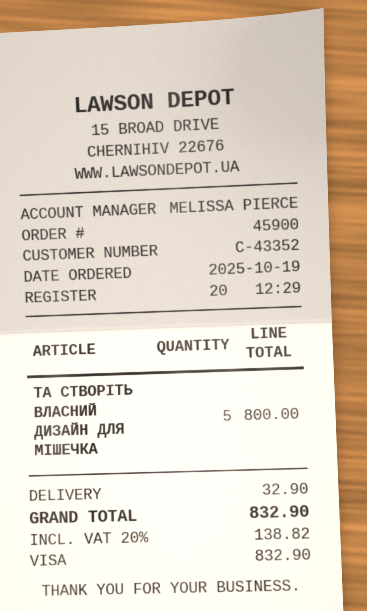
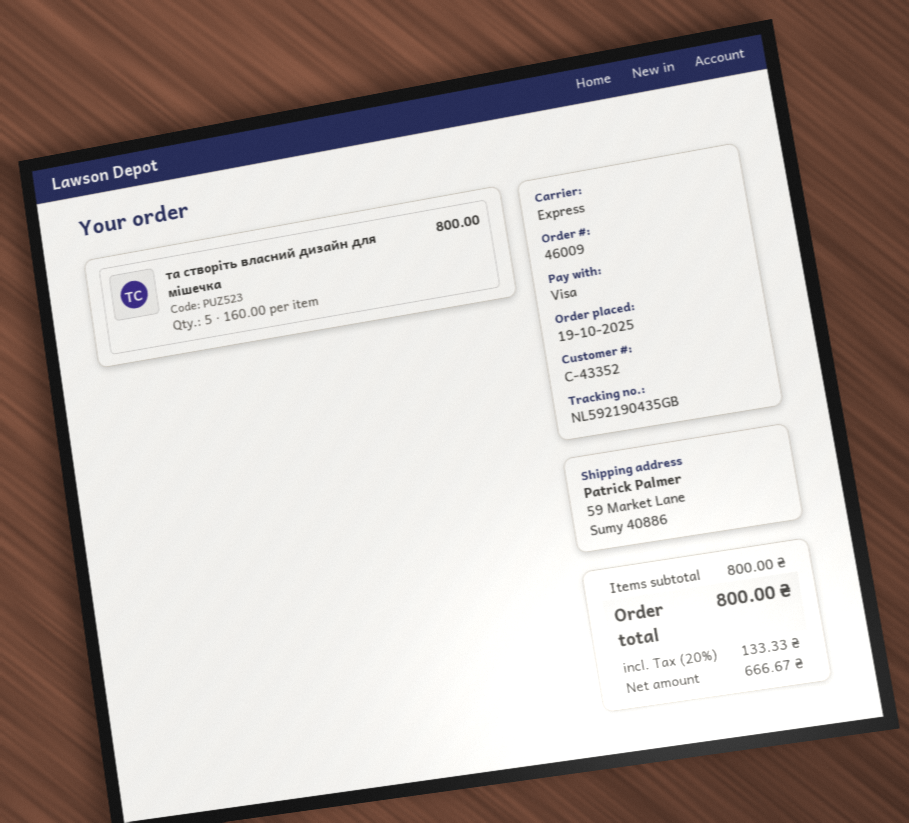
order number: 45900 -> 46009
shipping: 32.90 -> none
tax: 20% = 138.82 -> 20% = 133.33
total: 832.90 -> 800.00

